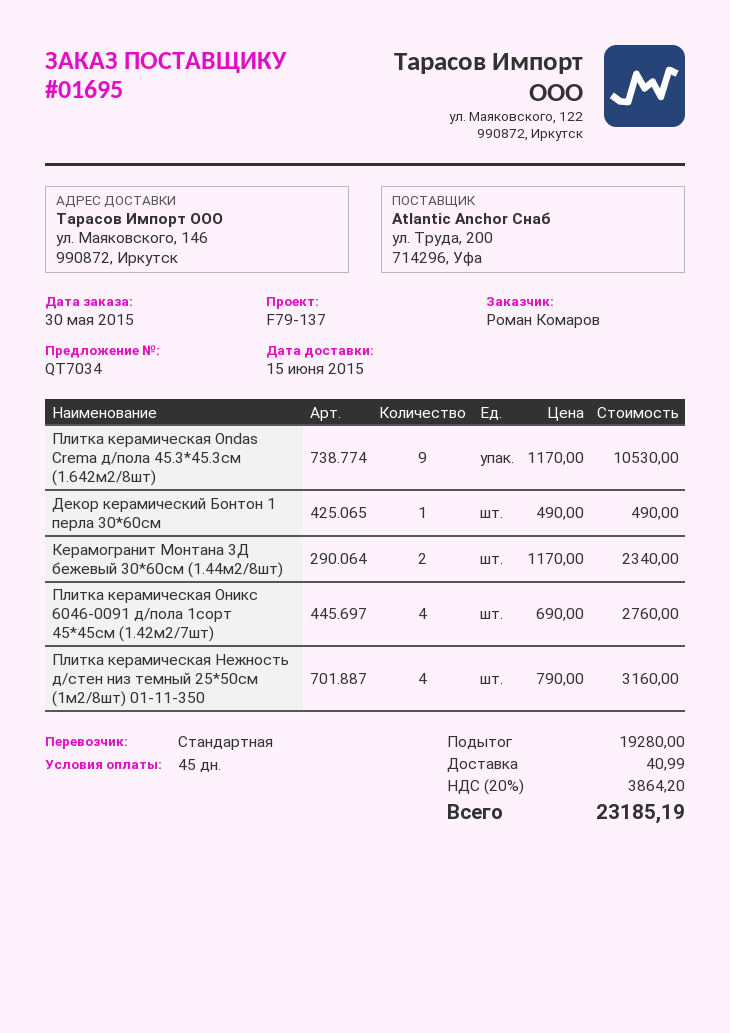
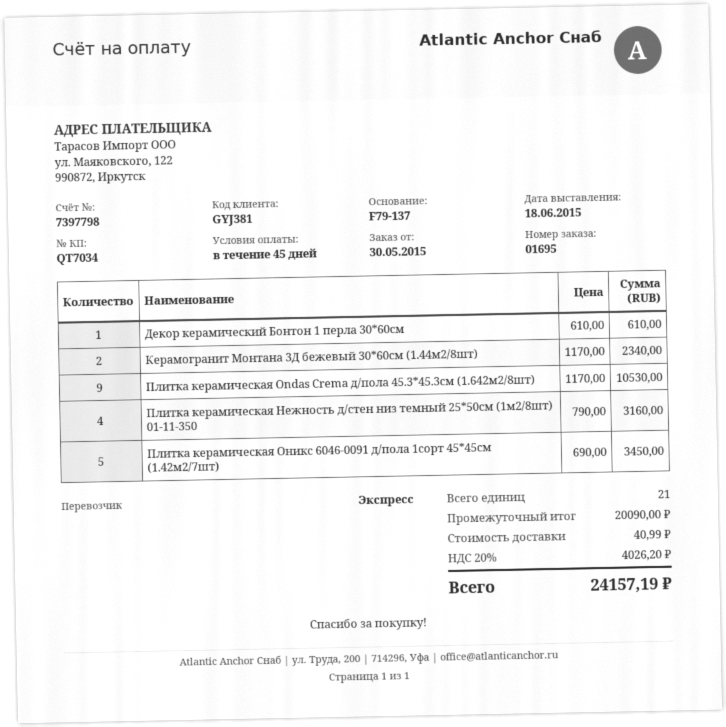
shipping method: standard -> express
Декор керамический Бонтон 1 перла 30*60см: 1 x 490.00 = 490.00 -> 1 x 610.00 = 610.00
Плитка керамическая Оникс 6046-0091 д/пола 1сорт 45*45см (1.42м2/7шт): 4 x 690.00 = 2760.00 -> 5 x 690.00 = 3450.00
subtotal: 19280.00 -> 20090.00
tax: 20% = 3864.20 -> 20% = 4026.20
total: 23185.19 -> 24157.19

